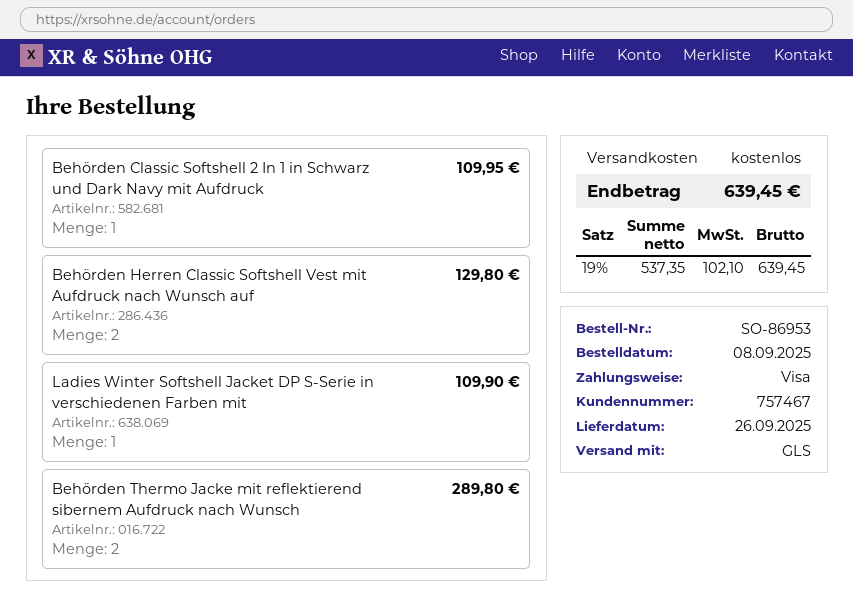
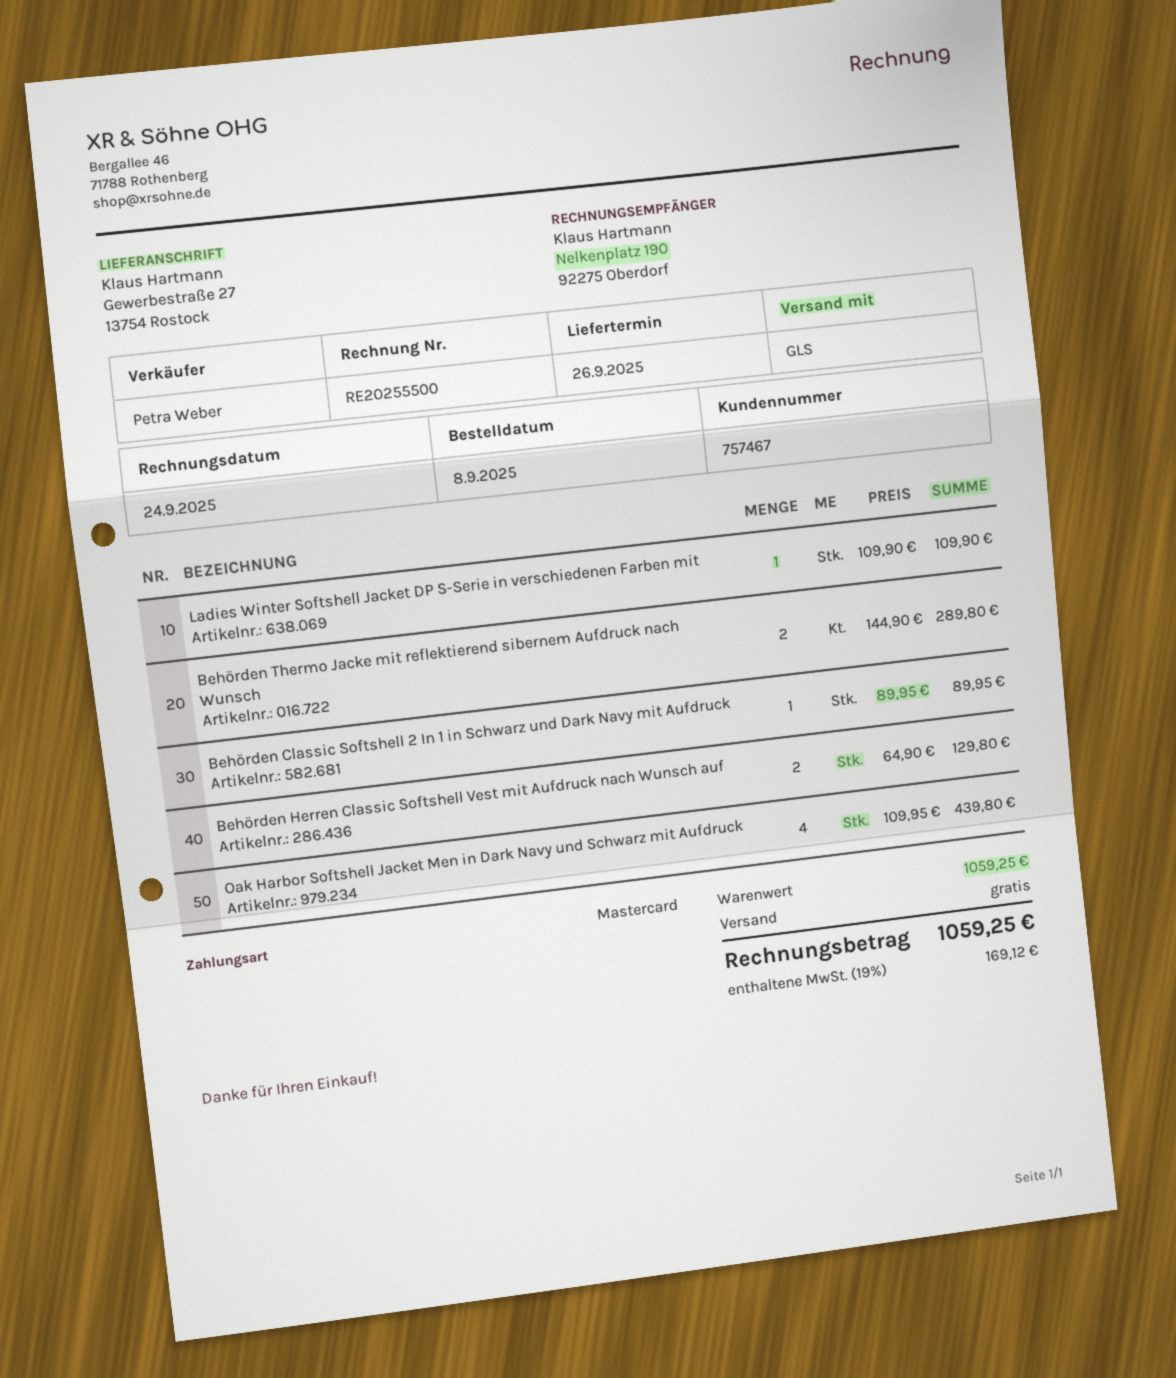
payment method: Visa -> Mastercard
Behörden Classic Softshell 2 In 1 in Schwarz und Dark Navy mit Aufdruck: 1 for 109.95 -> 1 for 89.95
Oak Harbor Softshell Jacket Men in Dark Navy und Schwarz mit Aufdruck: none -> 4 for 439.80
tax: 19% = 102.10 -> 19% = 169.12
total: 639.45 -> 1059.25

